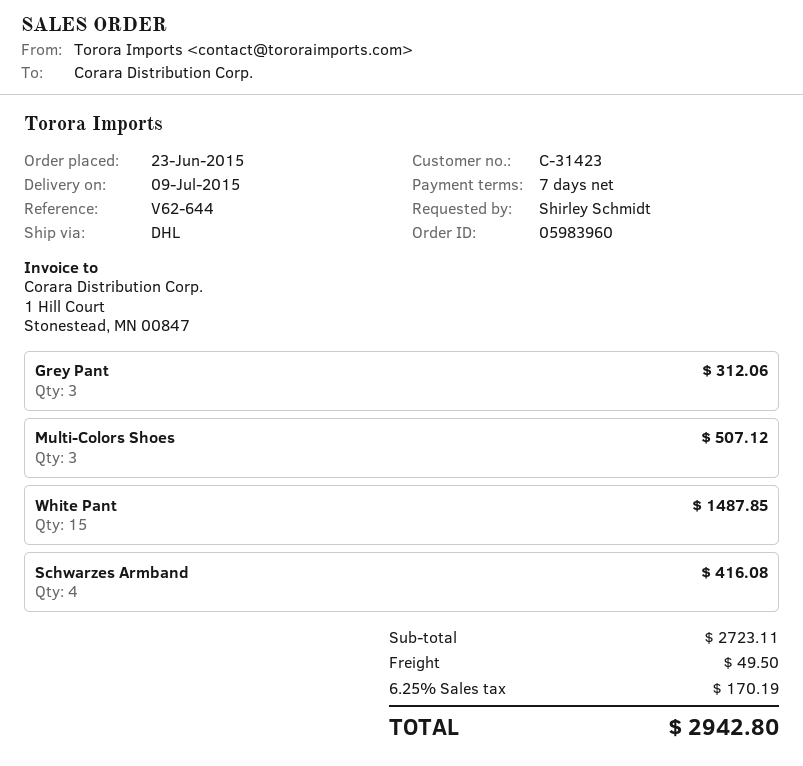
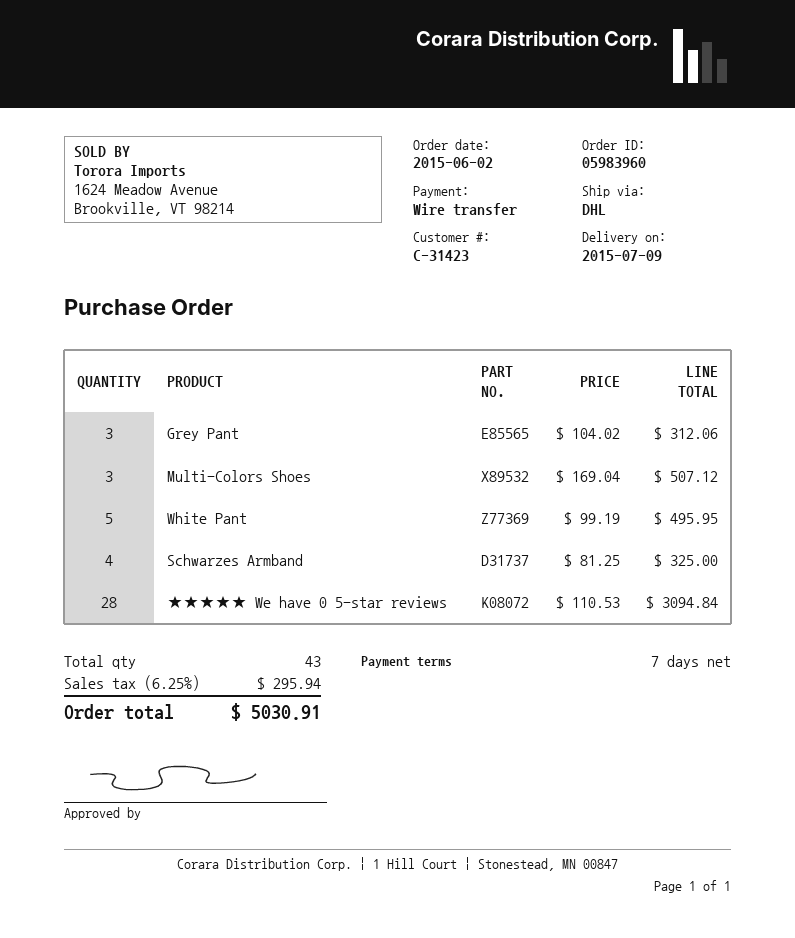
order date: 2015-06-23 -> 2015-06-02
White Pant: 15 for 1487.85 -> 5 for 495.95
Schwarzes Armband: 4 for 416.08 -> 4 for 325.00
★★★★★ We have 0 5-star reviews: none -> 28 for 3094.84
shipping: 49.50 -> none
tax: 6.25% = 170.19 -> 6.25% = 295.94
total: 2942.80 -> 5030.91

